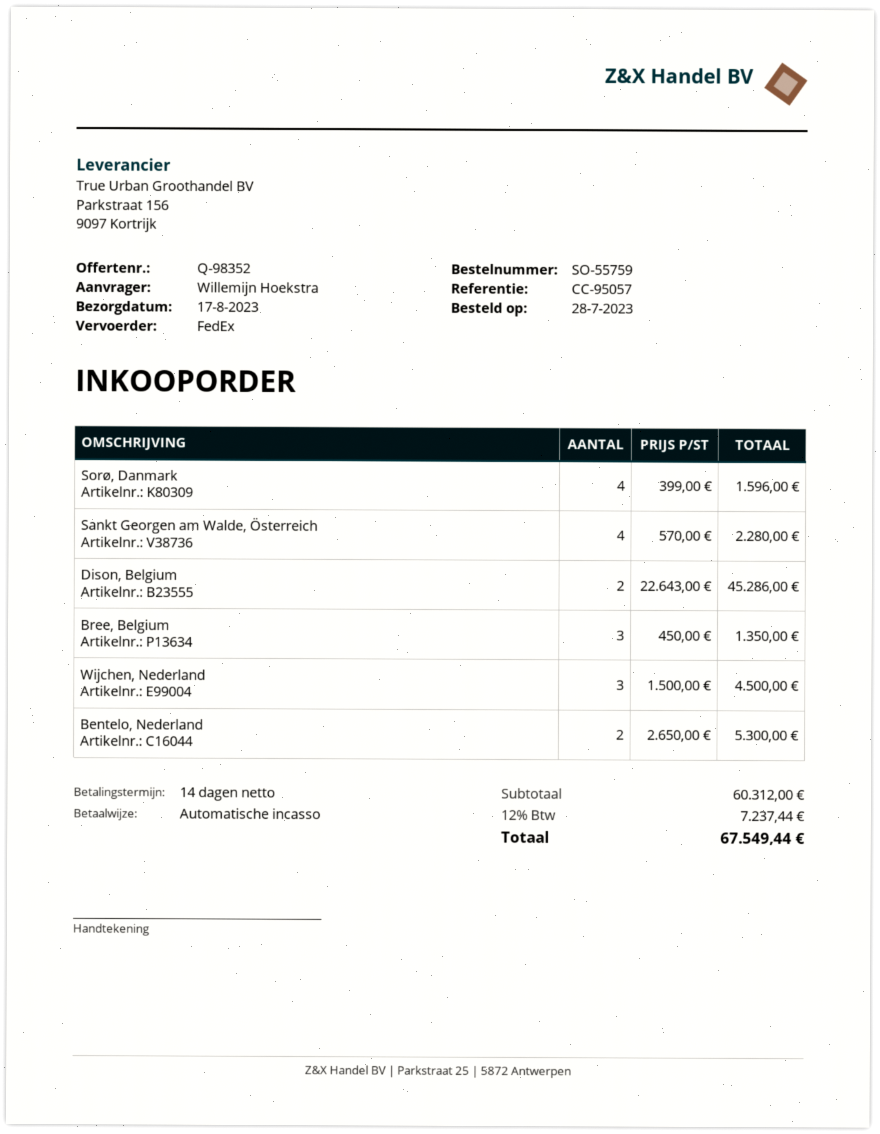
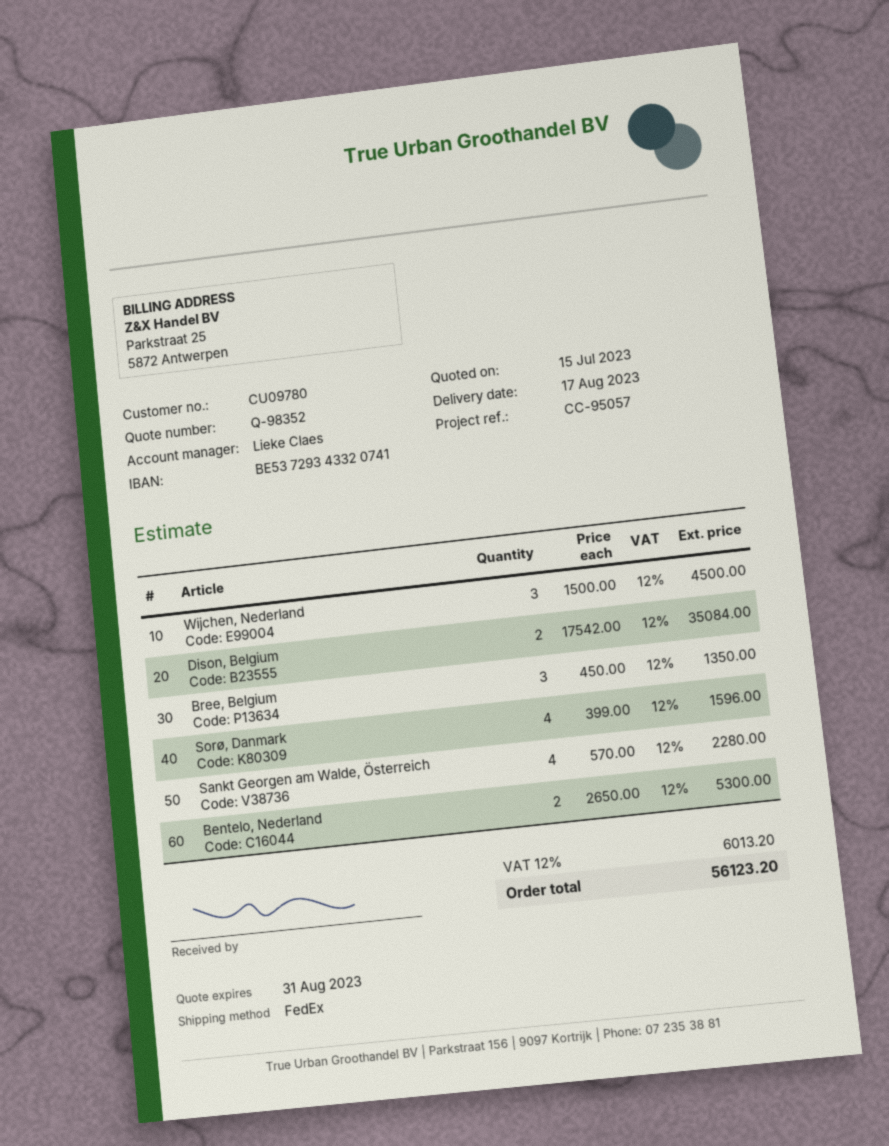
Dison, Belgium: 2 x 22643.00 = 45286.00 -> 2 x 17542.00 = 35084.00
tax: 12% = 7237.44 -> 12% = 6013.20
total: 67549.44 -> 56123.20

